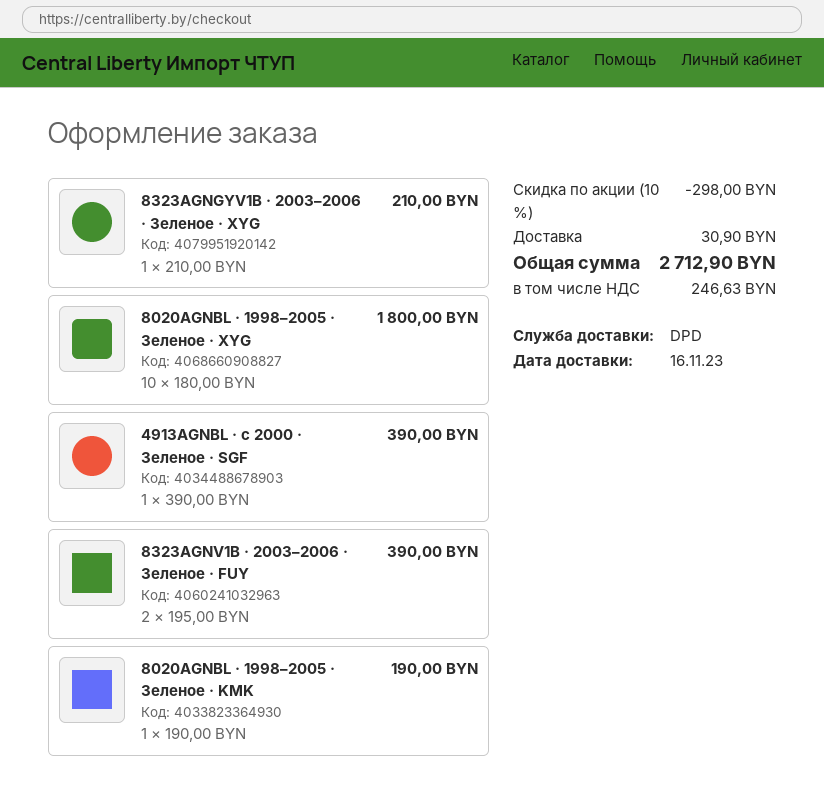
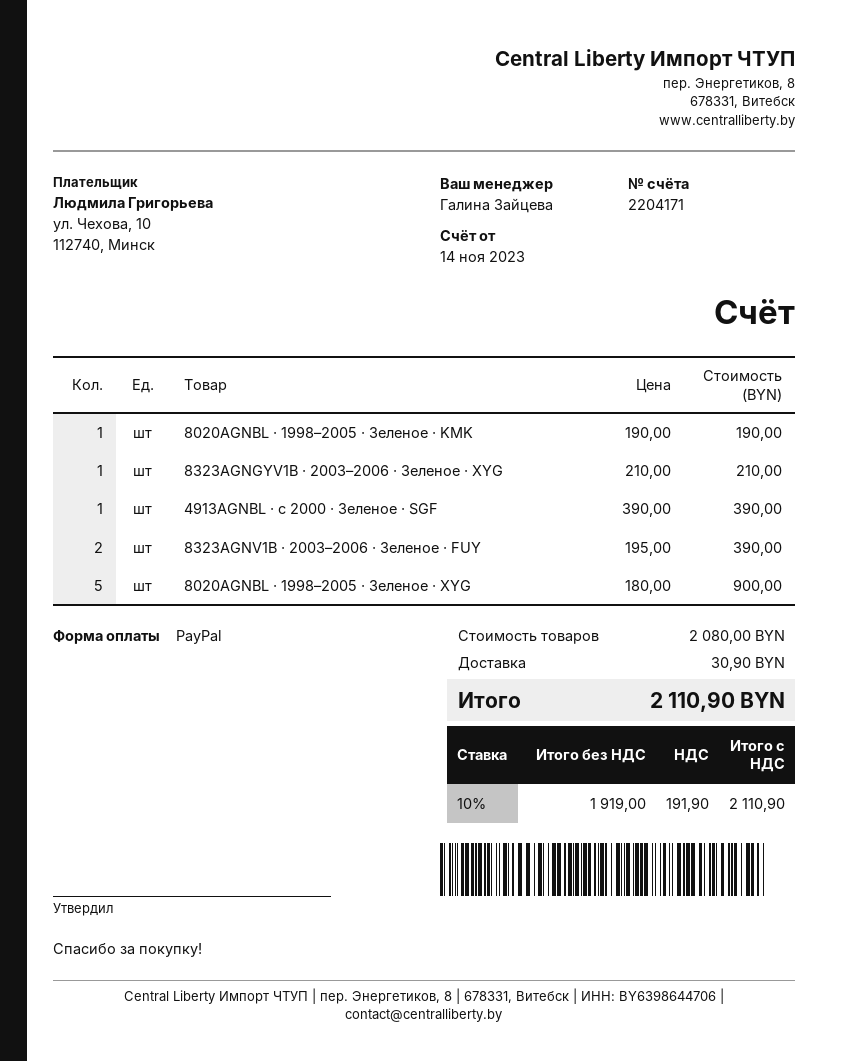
8020AGNBL · 1998–2005 · Зеленое · XYG: 10 x 180.00 = 1800.00 -> 5 x 180.00 = 900.00
discount: 10% = 298.00 -> none
tax: 246.63 -> 191.90
total: 2712.90 -> 2110.90

